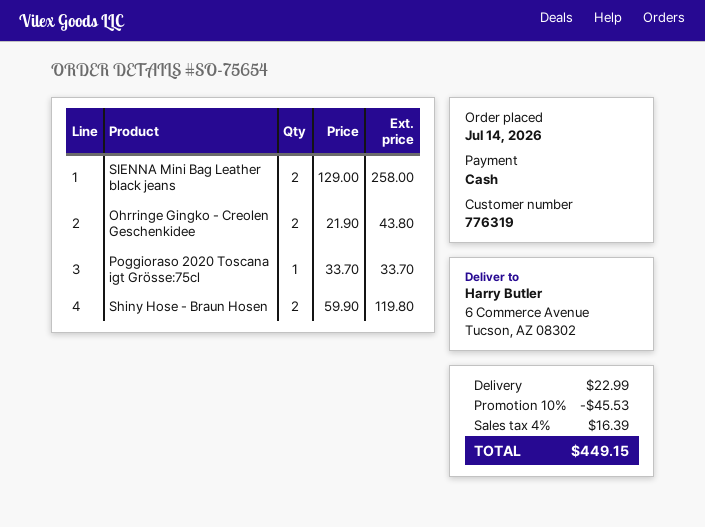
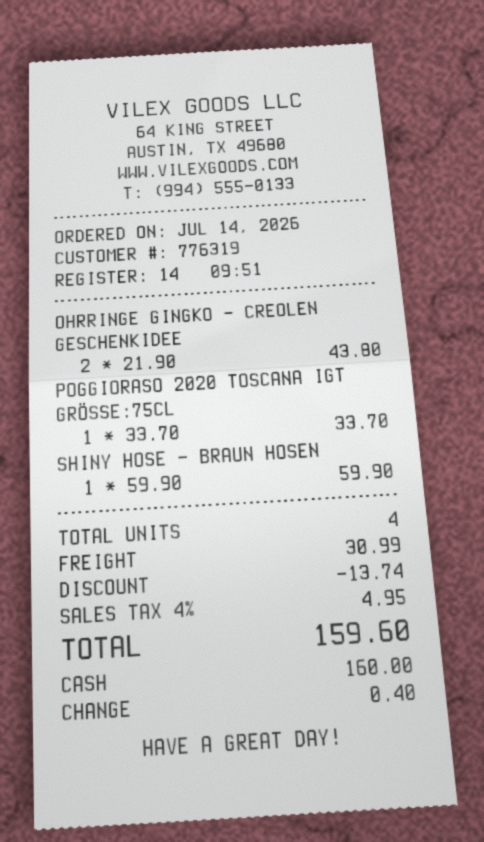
SIENNA Mini Bag Leather black jeans: 2 x 129.00 = 258.00 -> none
Shiny Hose - Braun Hosen: 2 x 59.90 = 119.80 -> 1 x 59.90 = 59.90
discount: 45.53 -> 13.74
shipping: 22.99 -> 30.99
tax: 4% = 16.39 -> 4% = 4.95
total: 449.15 -> 159.60

